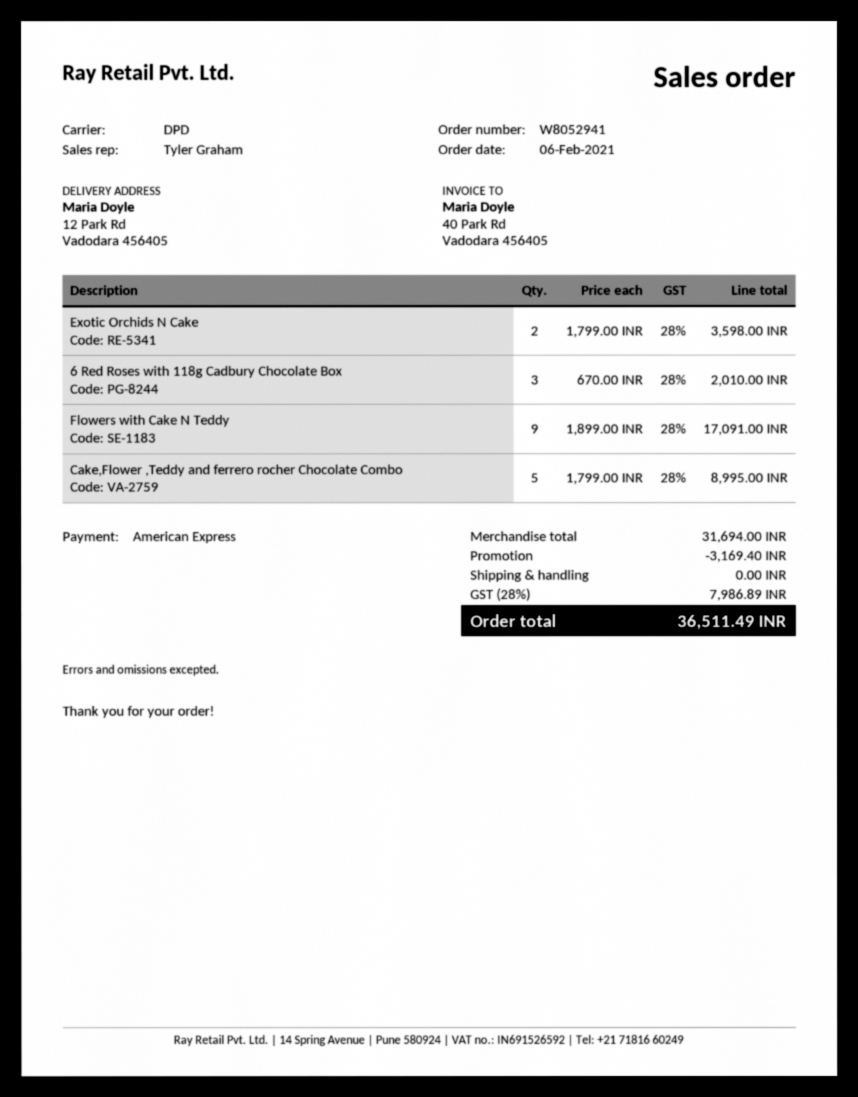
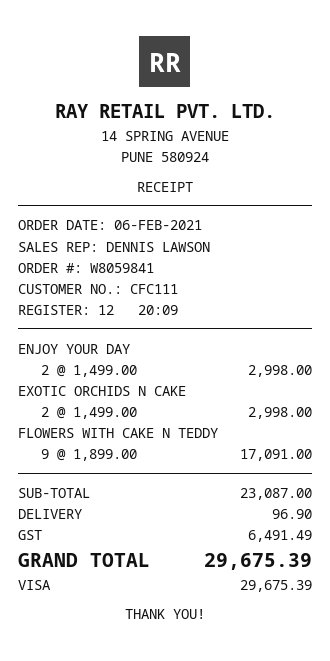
order number: W8052941 -> W8059841
sales rep: Tyler Graham -> DENNIS LAWSON
payment method: American Express -> Visa
Exotic Orchids N Cake: 2 x 1799.00 = 3598.00 -> 2 x 1499.00 = 2998.00
6 Red Roses with 118g Cadbury Chocolate Box: 3 x 670.00 = 2010.00 -> none
Cake,Flower ,Teddy and ferrero rocher Chocolate Combo: 5 x 1799.00 = 8995.00 -> none
ENJOY YOUR DAY: none -> 2 x 1499.00 = 2998.00
subtotal: 31694.00 -> 23087.00
discount: 3169.40 -> none
shipping: 0.00 -> 96.90
tax: 7986.89 -> 6491.49
total: 36511.49 -> 29675.39

